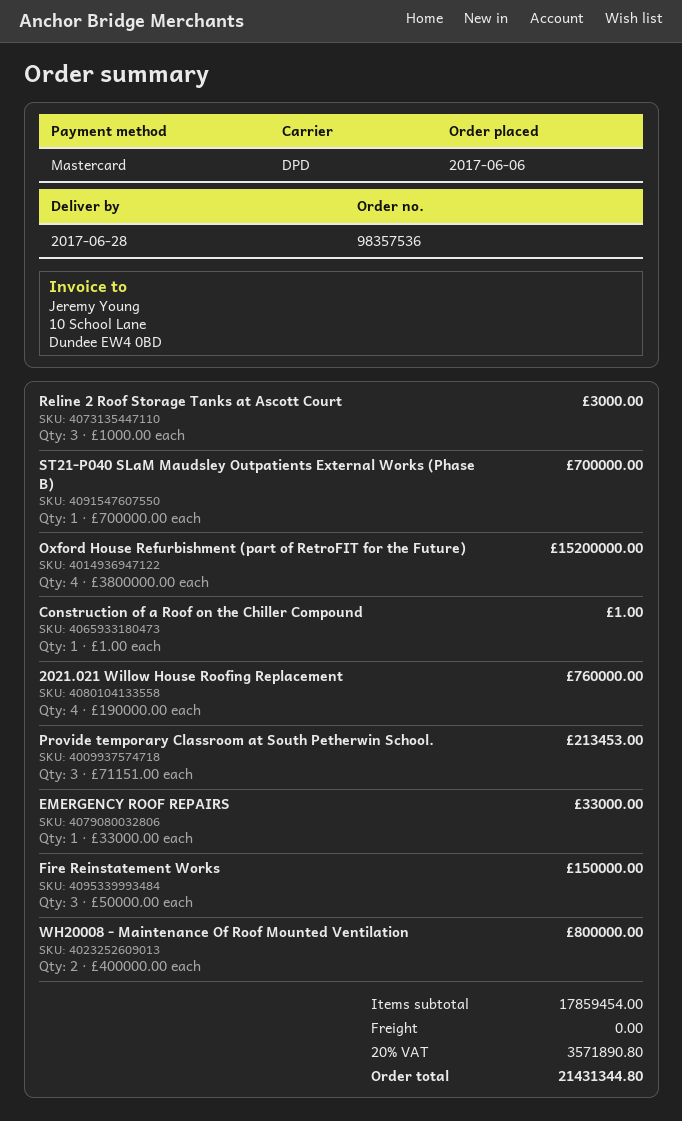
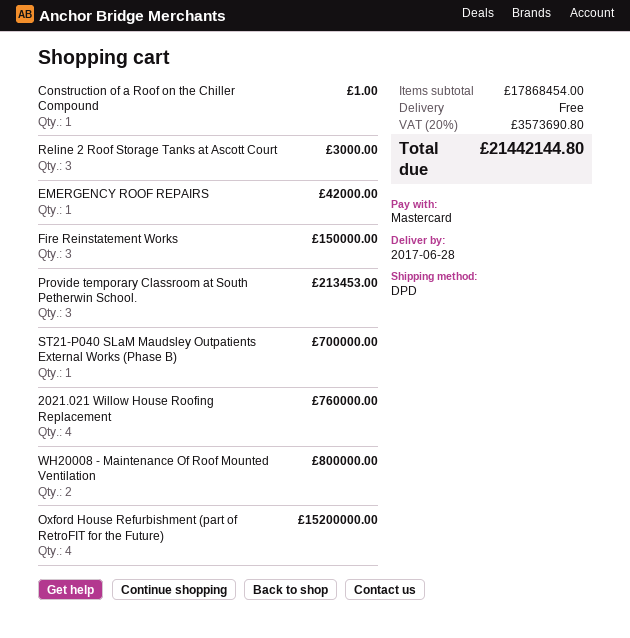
EMERGENCY ROOF REPAIRS: 1 for 33000.00 -> 1 for 42000.00
subtotal: 17859454.00 -> 17868454.00
tax: 20% = 3571890.80 -> 20% = 3573690.80
total: 21431344.80 -> 21442144.80

